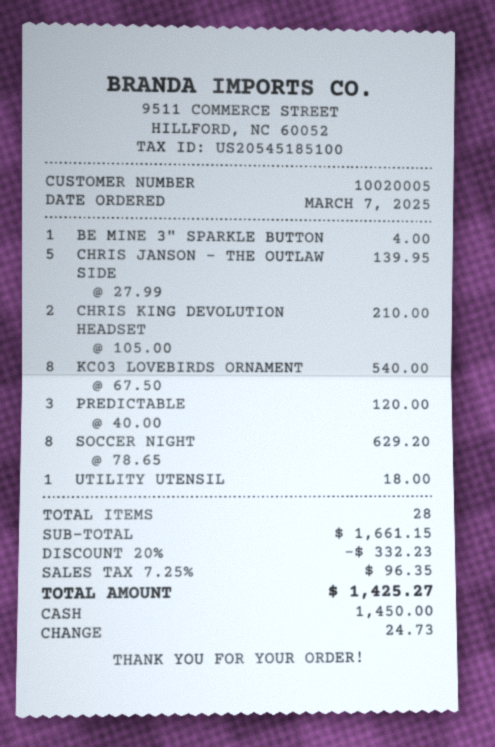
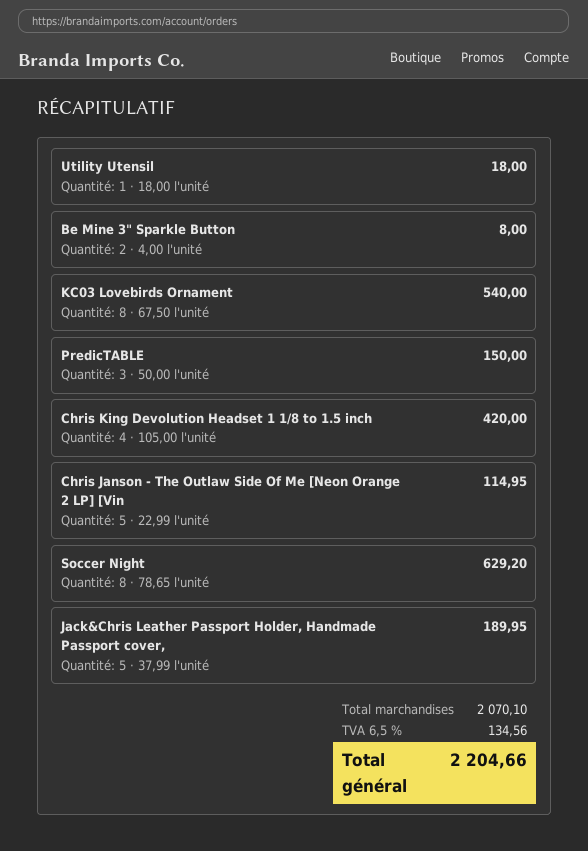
BE MINE 3" SPARKLE BUTTON: 1 x 4.00 = 4.00 -> 2 x 4.00 = 8.00
CHRIS JANSON - THE OUTLAW SIDE: 5 x 27.99 = 139.95 -> 5 x 22.99 = 114.95
CHRIS KING DEVOLUTION HEADSET: 2 x 105.00 = 210.00 -> 4 x 105.00 = 420.00
PREDICTABLE: 3 x 40.00 = 120.00 -> 3 x 50.00 = 150.00
Jack&Chris Leather Passport Holder, Handmade Passport cover,: none -> 5 x 37.99 = 189.95
subtotal: 1661.15 -> 2070.10
discount: 20% = 332.23 -> none
tax: 7.25% = 96.35 -> 6.5% = 134.56
total: 1425.27 -> 2204.66

